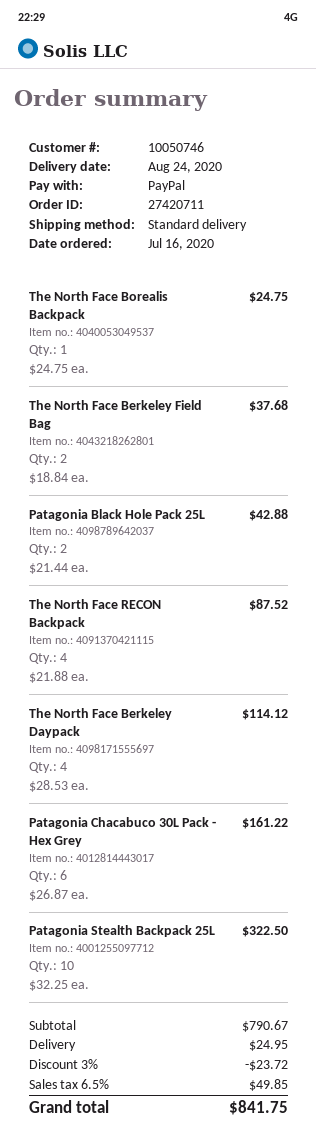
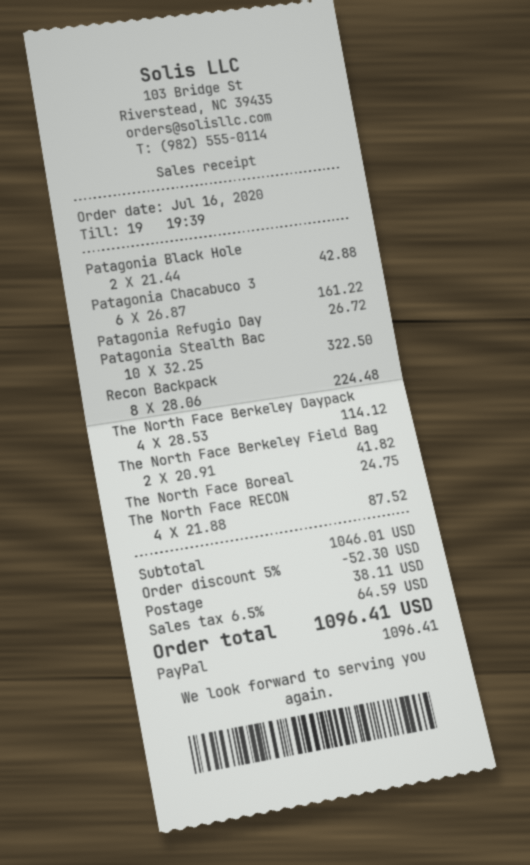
The North Face Berkeley Field Bag: 2 x 18.84 = 37.68 -> 2 x 20.91 = 41.82
Patagonia Refugio Day: none -> 1 x 26.72 = 26.72
Recon Backpack: none -> 8 x 28.06 = 224.48
subtotal: 790.67 -> 1046.01
discount: 3% = 23.72 -> 5% = 52.30
shipping: 24.95 -> 38.11
tax: 6.5% = 49.85 -> 6.5% = 64.59
total: 841.75 -> 1096.41

